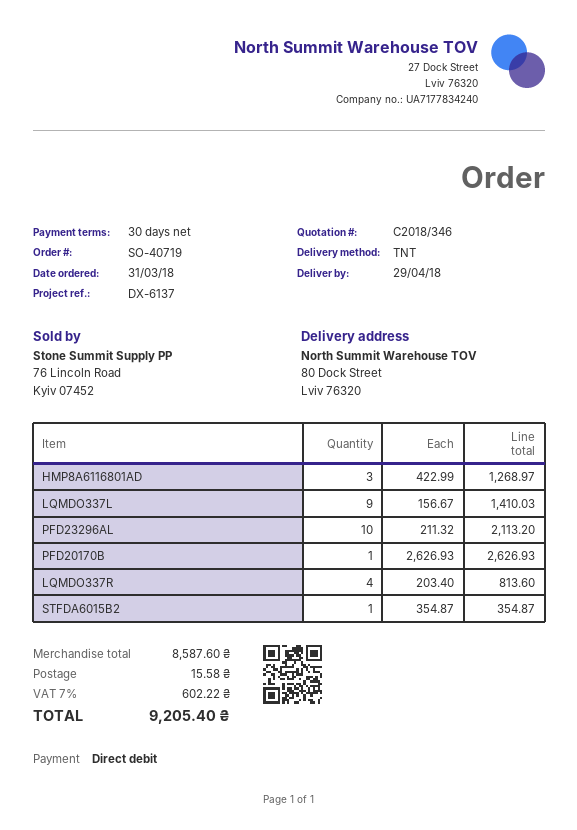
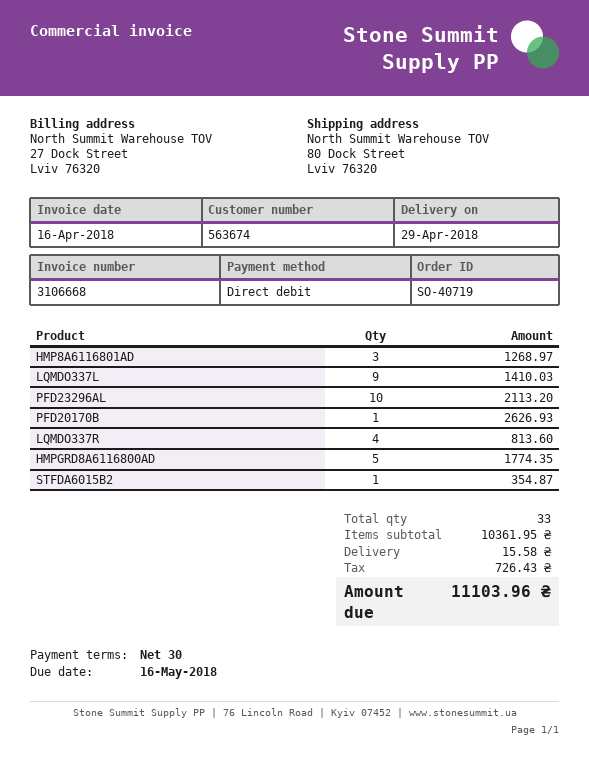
HMPGRD8A6116800AD: none -> 5 for 1774.35
subtotal: 8587.60 -> 10361.95
tax: 602.22 -> 726.43
total: 9205.40 -> 11103.96

